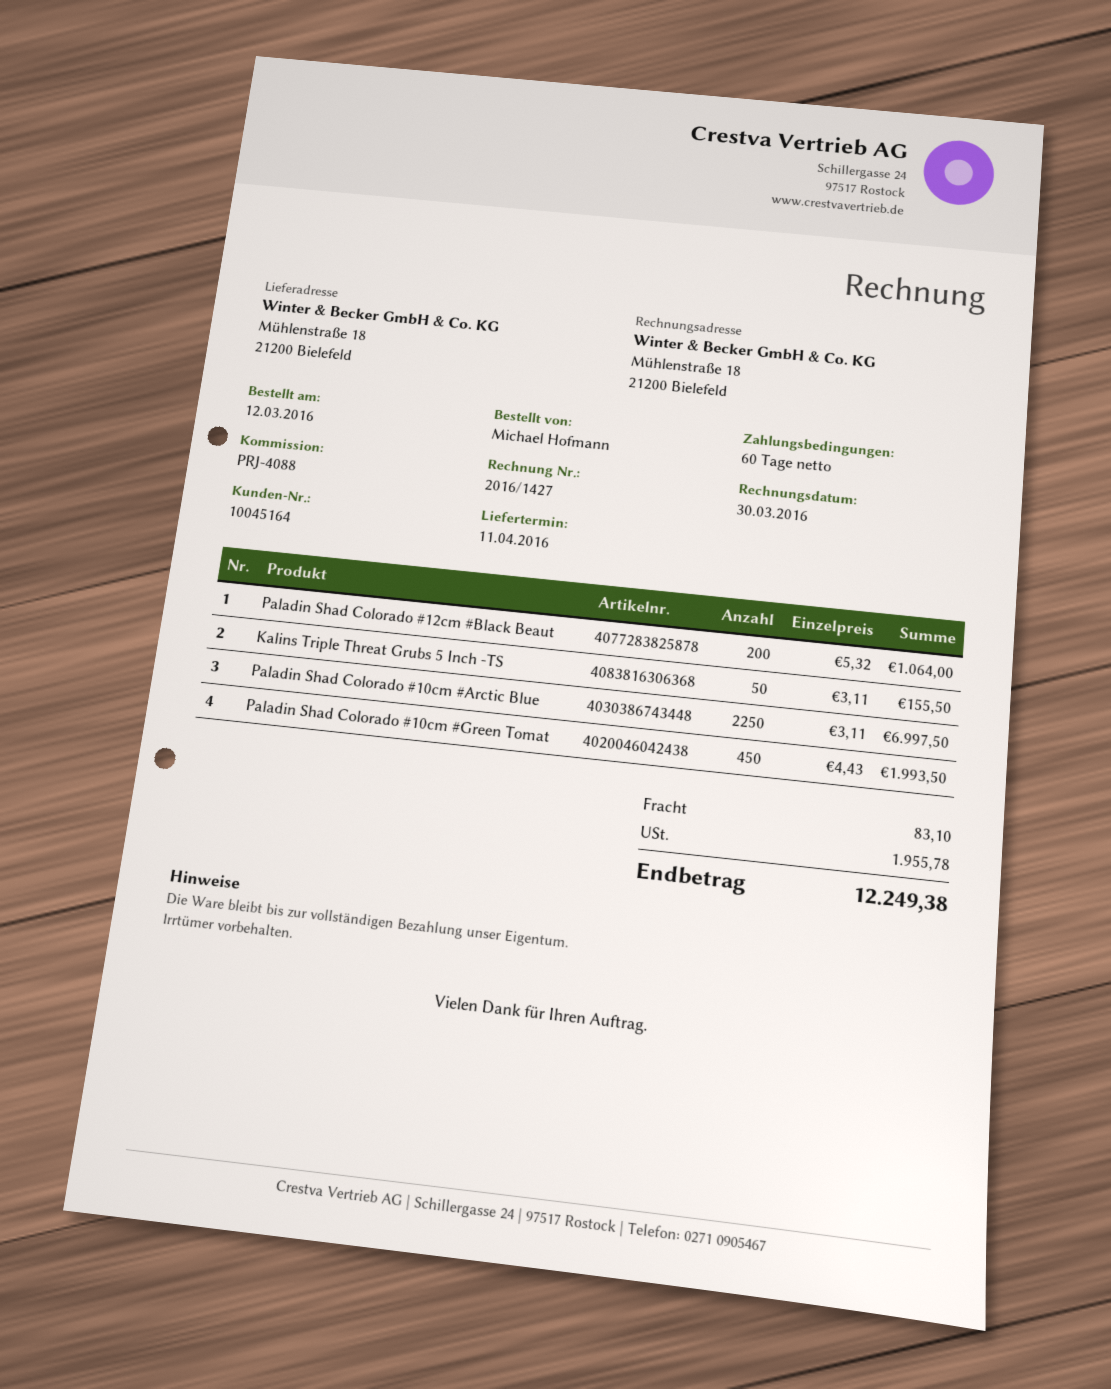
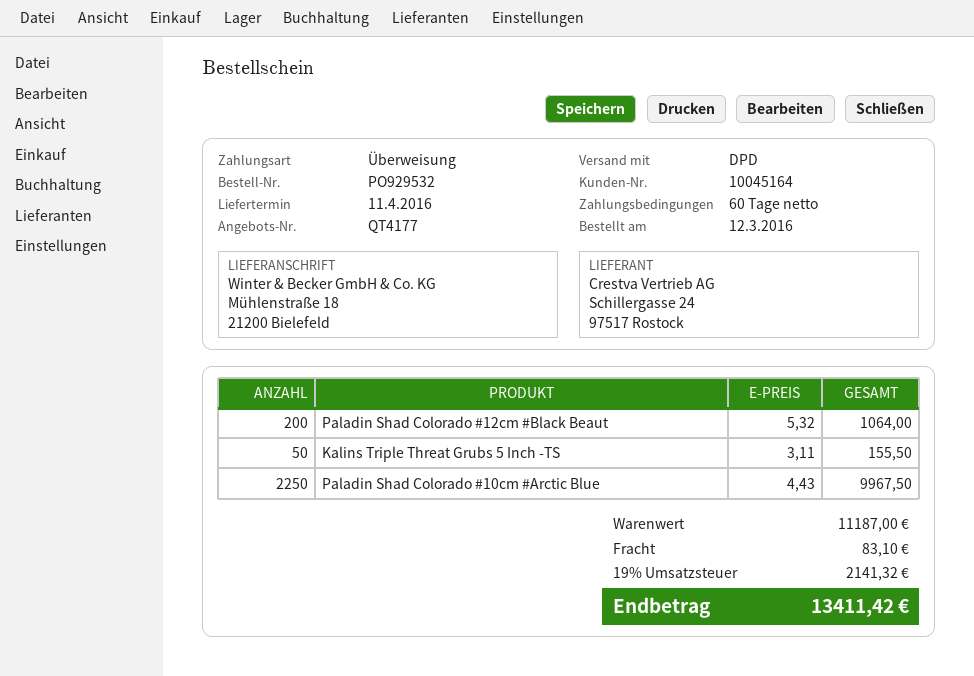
Paladin Shad Colorado #10cm #Arctic Blue: 2250 x 3.11 = 6997.50 -> 2250 x 4.43 = 9967.50
Paladin Shad Colorado #10cm #Green Tomat: 450 x 4.43 = 1993.50 -> none
tax: 1955.78 -> 2141.32
total: 12249.38 -> 13411.42

